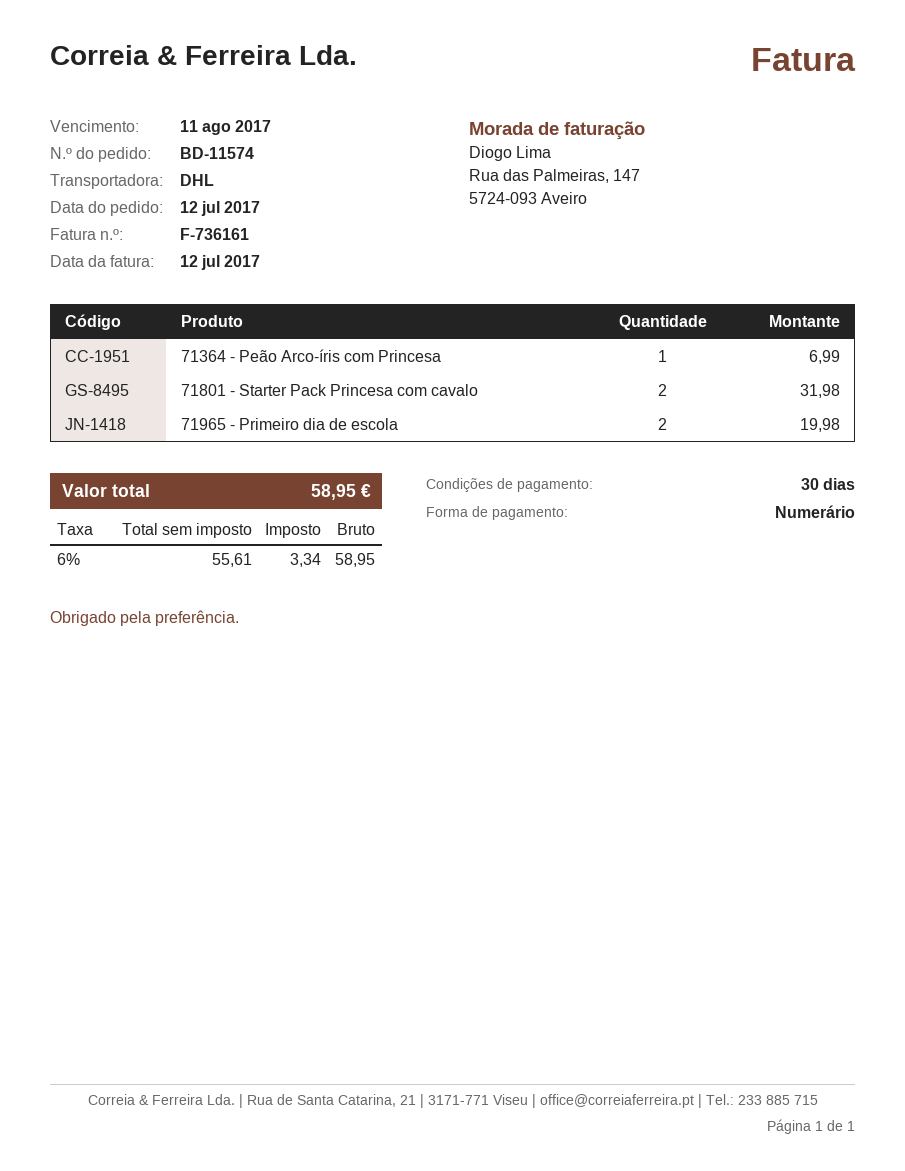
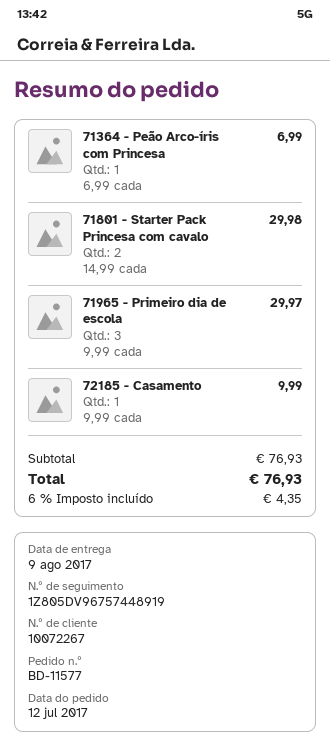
order number: BD-11574 -> BD-11577
71801 - Starter Pack Princesa com cavalo: 2 for 31.98 -> 2 for 29.98
71965 - Primeiro dia de escola: 2 for 19.98 -> 3 for 29.97
72185 - Casamento: none -> 1 for 9.99
tax: 6% = 3.34 -> 6% = 4.35
total: 58.95 -> 76.93

